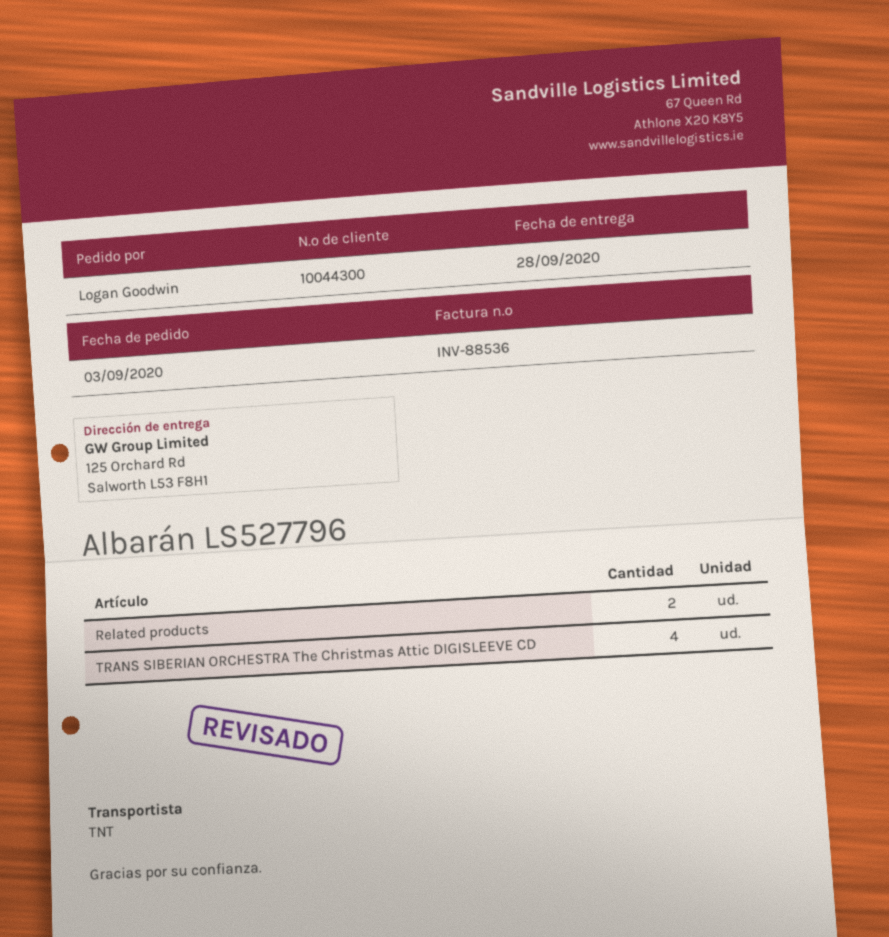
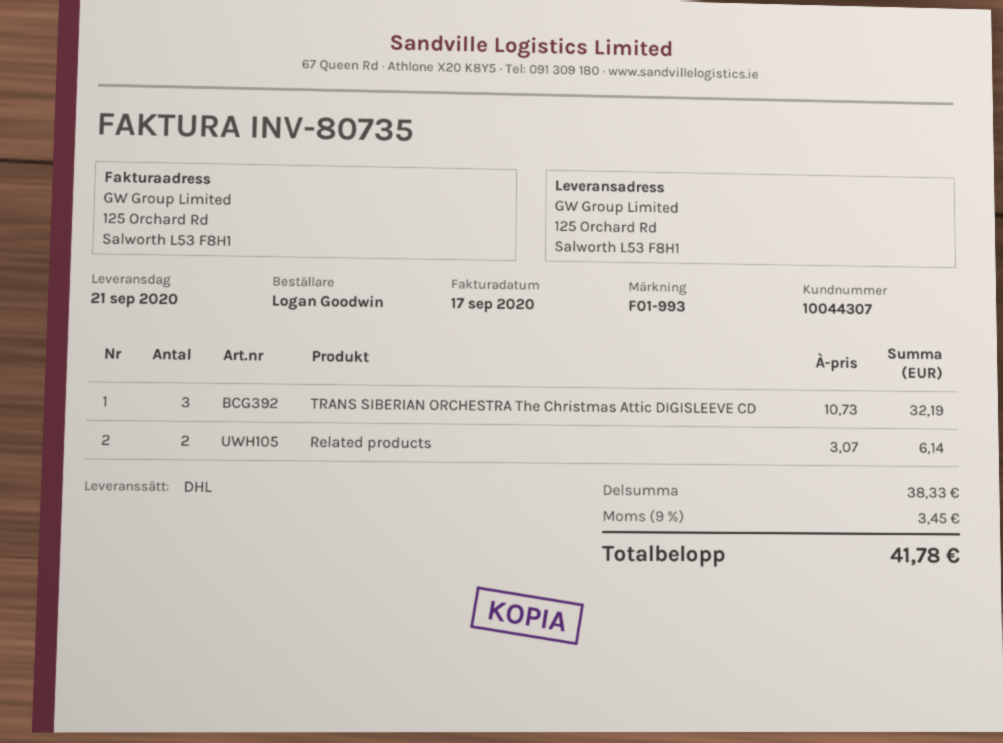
delivery date: 2020-09-28 -> 2020-09-21
invoice number: INV-88536 -> INV-80735
customer number: 10044300 -> 10044307
shipping method: TNT -> DHL
TRANS SIBERIAN ORCHESTRA The Christmas Attic DIGISLEEVE CD: 4 -> 3

